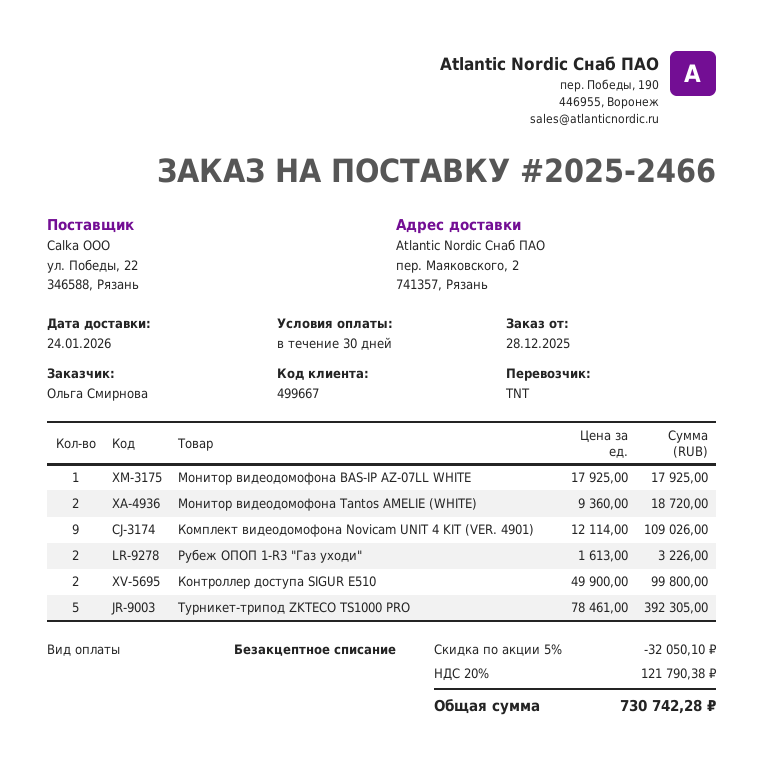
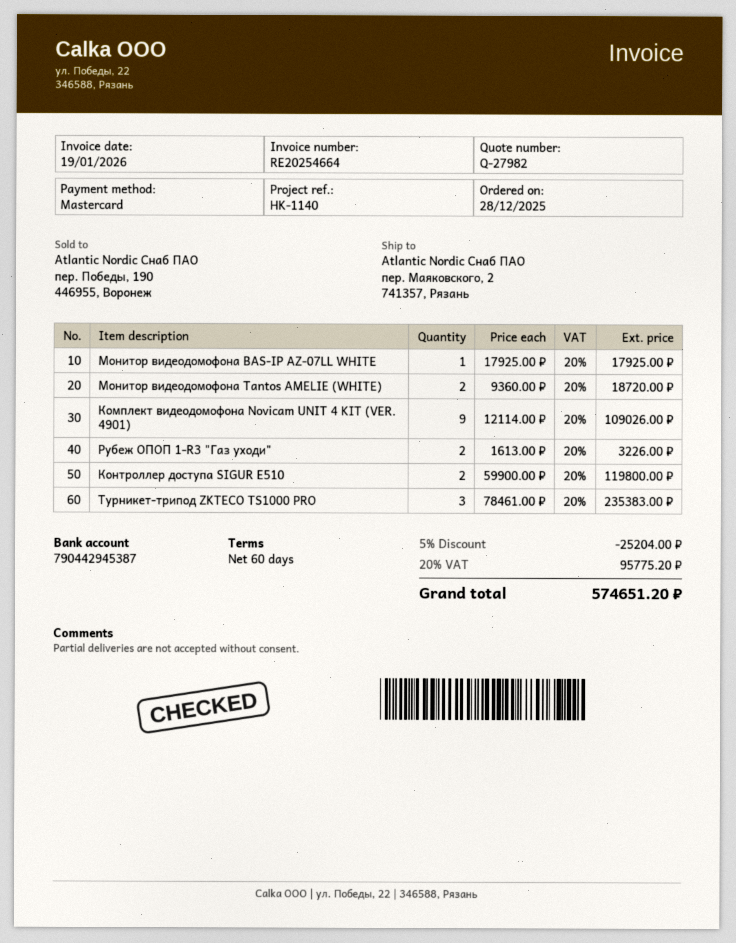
payment terms: 30 days -> 60 days
payment method: direct debit -> Mastercard
Контроллер доступа SIGUR E510: 2 x 49900.00 = 99800.00 -> 2 x 59900.00 = 119800.00
Турникет-трипод ZKTECO TS1000 PRO: 5 x 78461.00 = 392305.00 -> 3 x 78461.00 = 235383.00
discount: 5% = 32050.10 -> 5% = 25204.00
tax: 20% = 121790.38 -> 20% = 95775.20
total: 730742.28 -> 574651.20

